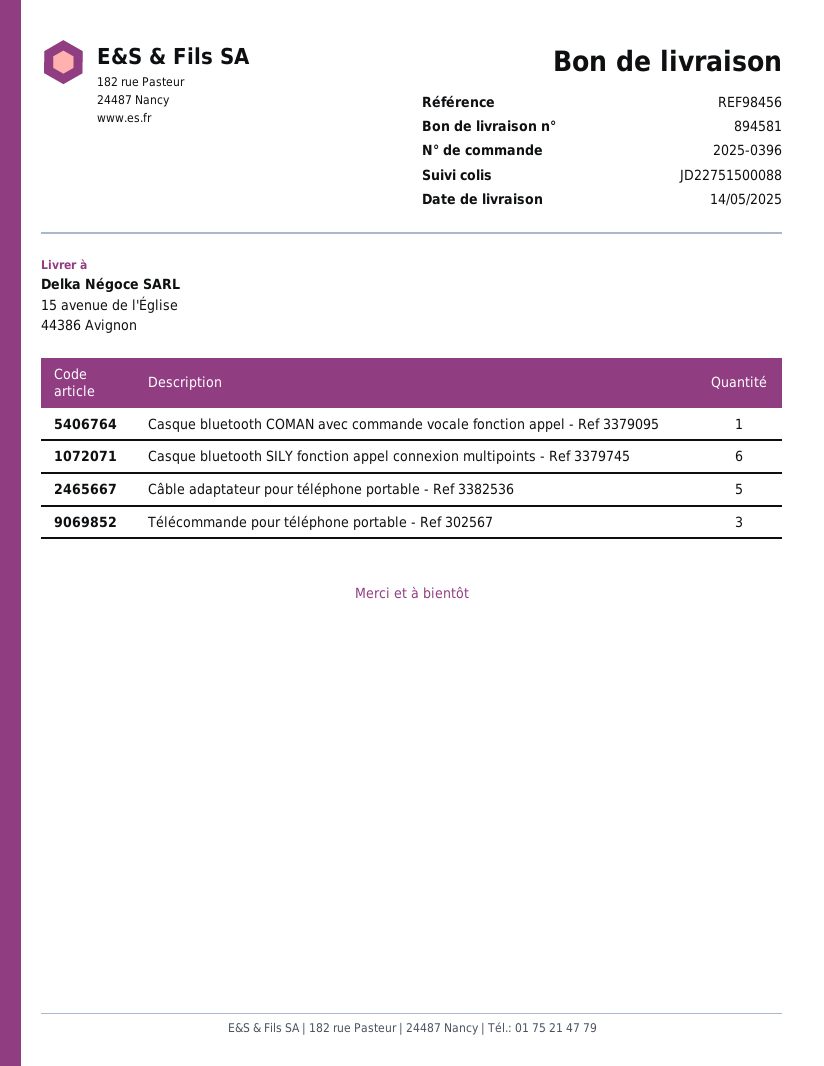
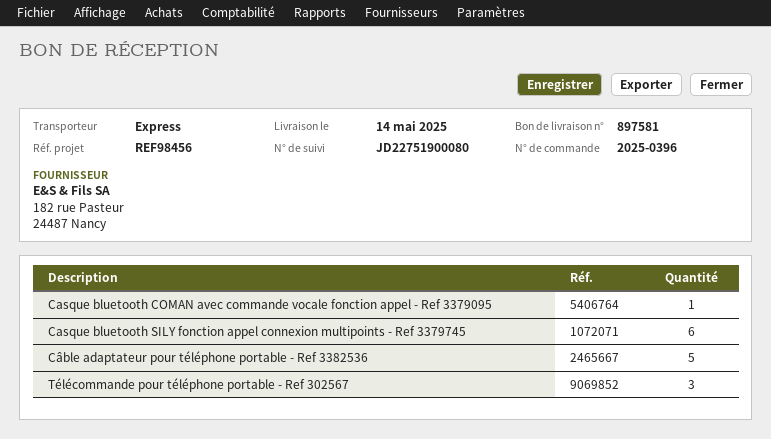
delivery note number: 894581 -> 897581
tracking number: JD22751500088 -> JD22751900080

